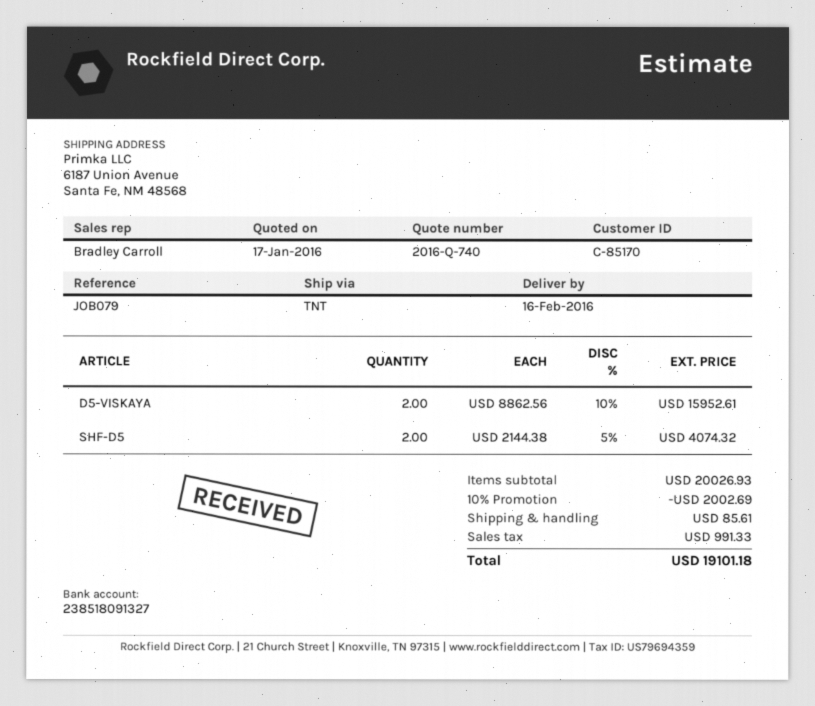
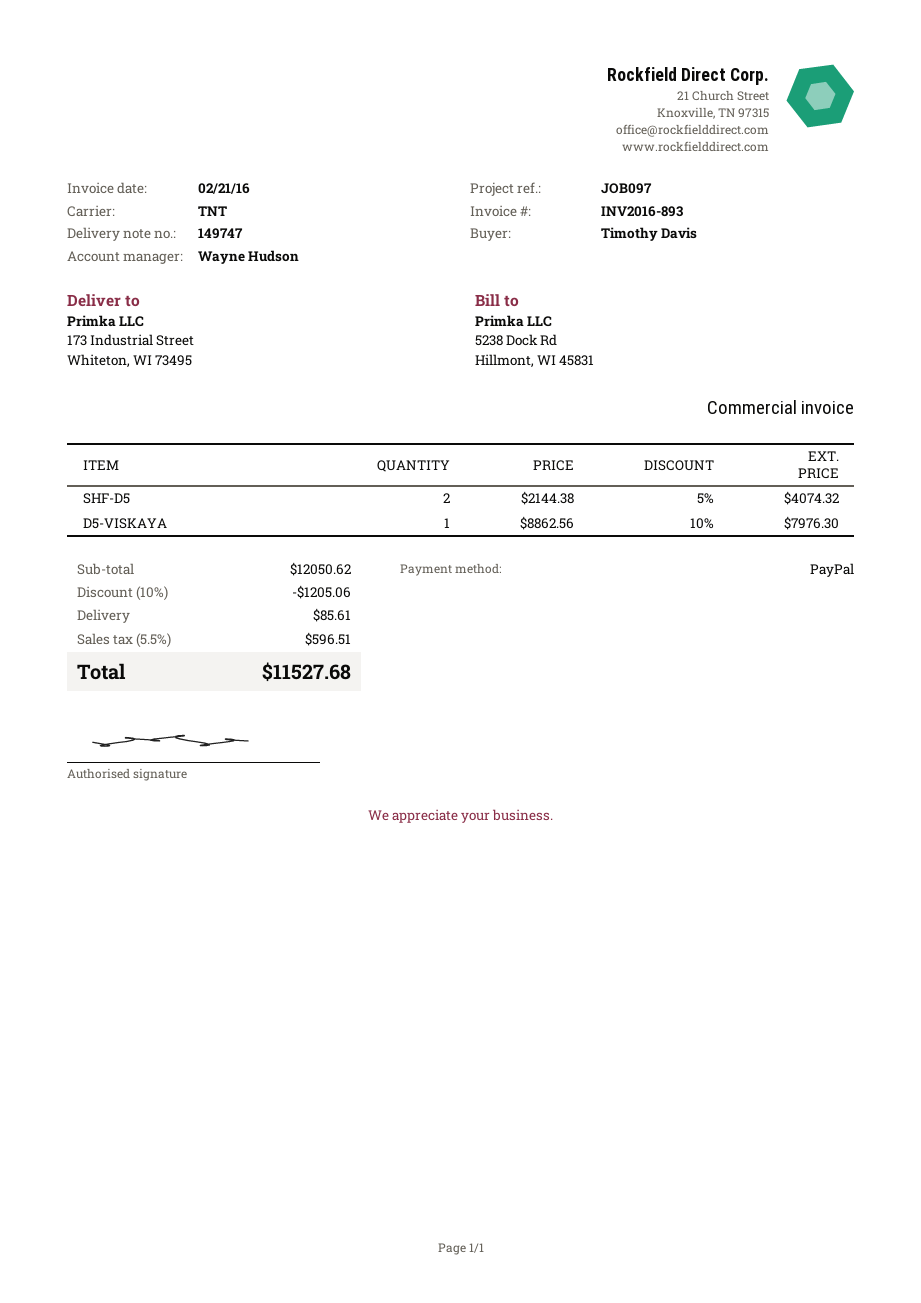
reference: JOB079 -> JOB097
sales rep: Bradley Carroll -> Wayne Hudson
ship to: 6187 Union Avenue, Santa Fe, NM 48568 -> 173 Industrial Street, Whiteton, WI 73495
D5-VISKAYA: 2 x 8862.56 - 10% = 15952.61 -> 1 x 8862.56 - 10% = 7976.30
subtotal: 20026.93 -> 12050.62
discount: 10% = 2002.69 -> 10% = 1205.06
tax: 991.33 -> 596.51
total: 19101.18 -> 11527.68

